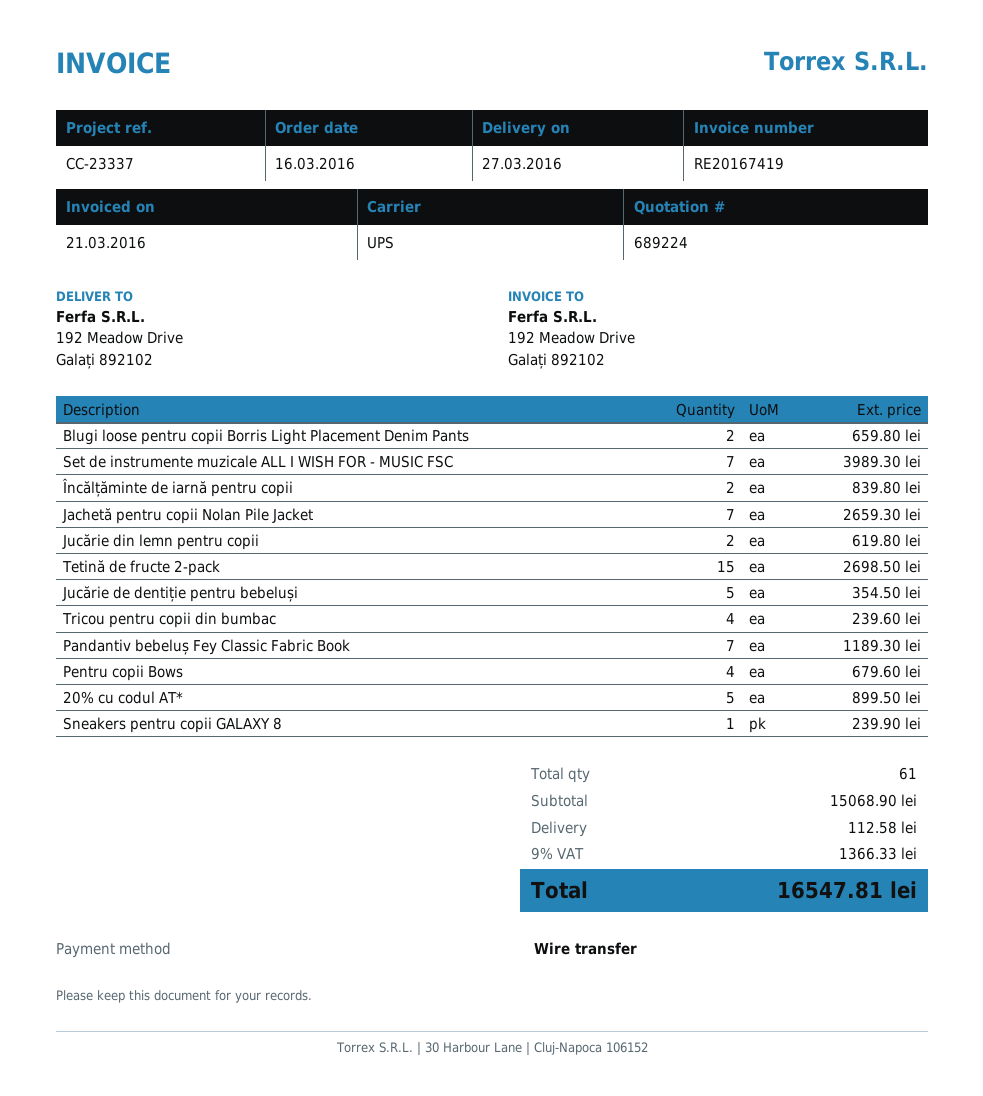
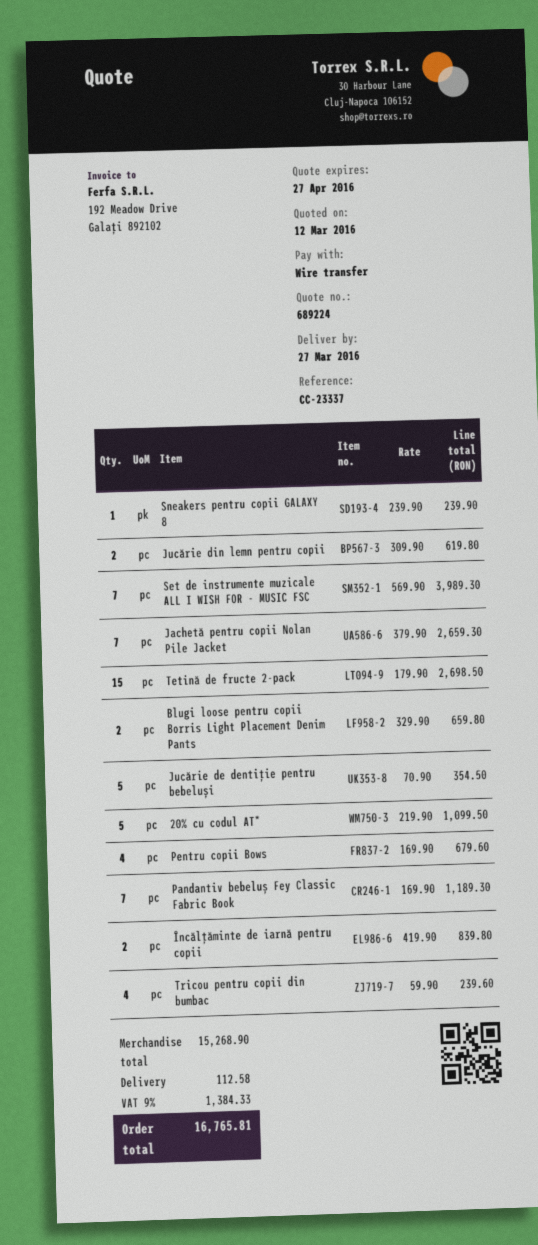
20% cu codul AT*: 5 for 899.50 -> 5 for 1099.50
subtotal: 15068.90 -> 15268.90
tax: 9% = 1366.33 -> 9% = 1384.33
total: 16547.81 -> 16765.81

